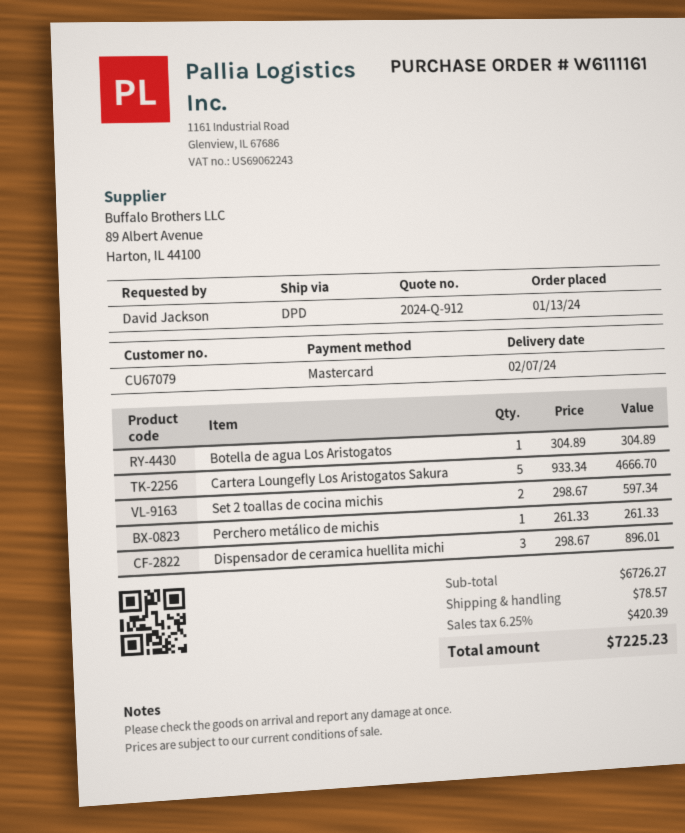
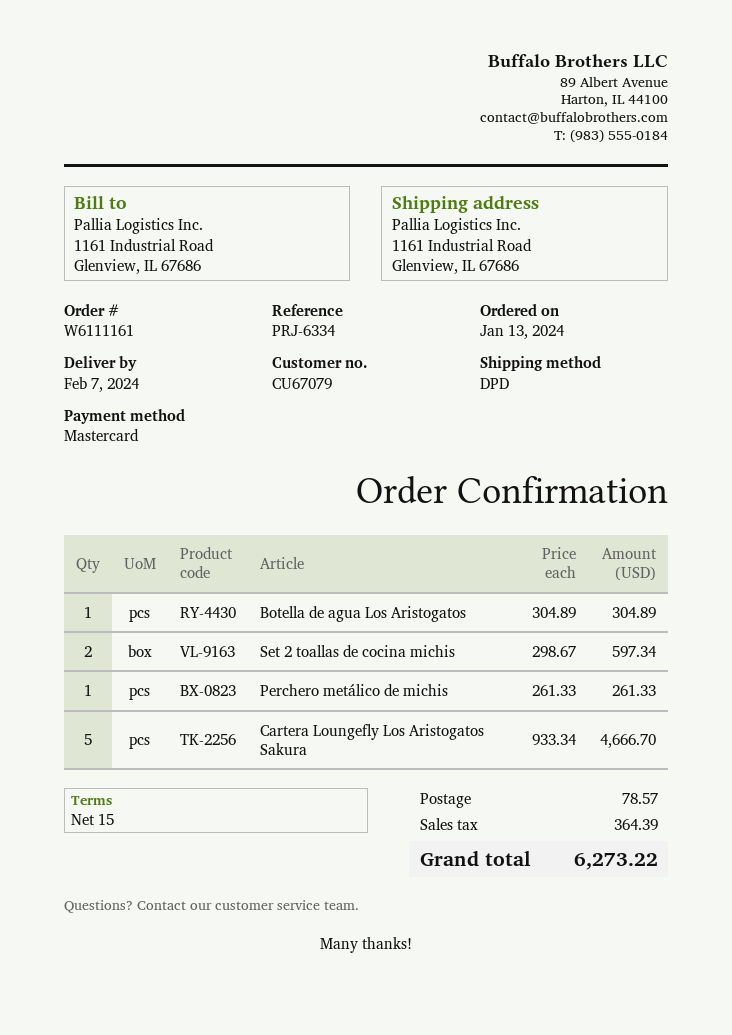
Dispensador de ceramica huellita michi: 3 x 298.67 = 896.01 -> none
tax: 420.39 -> 364.39
total: 7225.23 -> 6273.22

